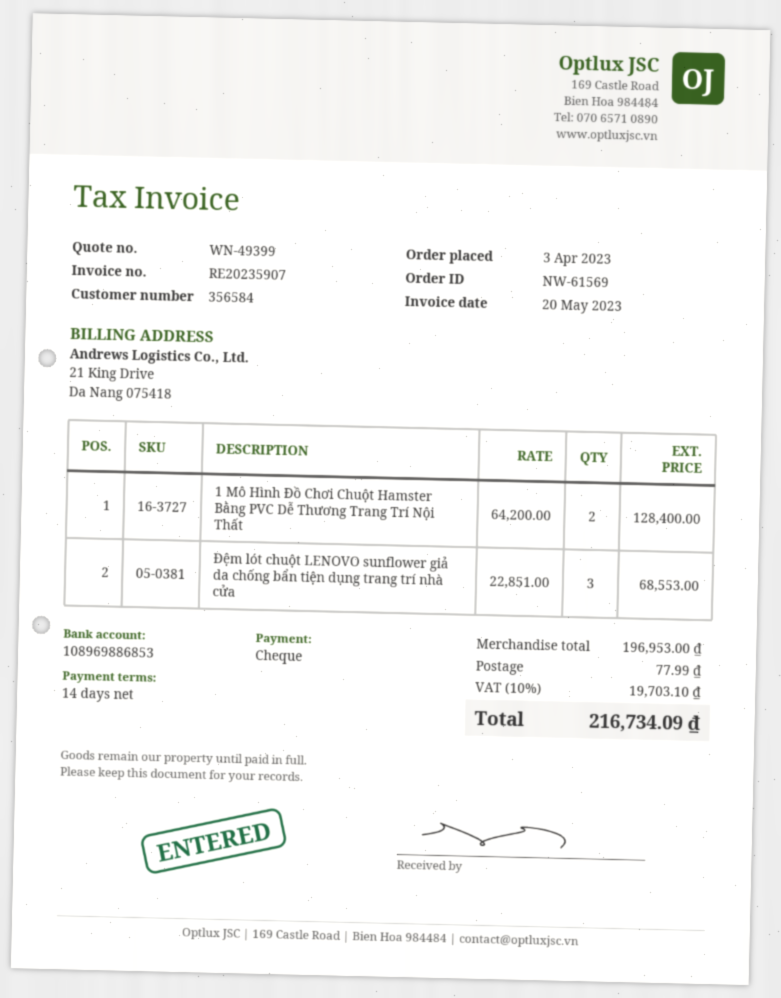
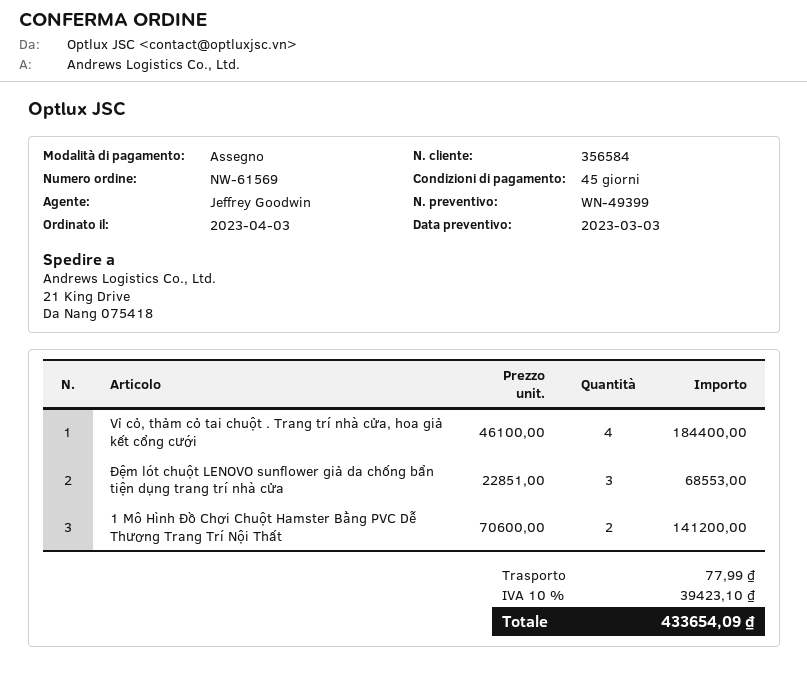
payment terms: 14 days -> 45 days
1 Mô Hình Đồ Chơi Chuột Hamster Bằng PVC Dễ Thương Trang Trí Nội Thất: 2 x 64200.00 = 128400.00 -> 2 x 70600.00 = 141200.00
Vỉ cỏ, thảm cỏ tai chuột . Trang trí nhà cửa, hoa giả kết cổng cưới: none -> 4 x 46100.00 = 184400.00
tax: 10% = 19703.10 -> 10% = 39423.10
total: 216734.09 -> 433654.09

